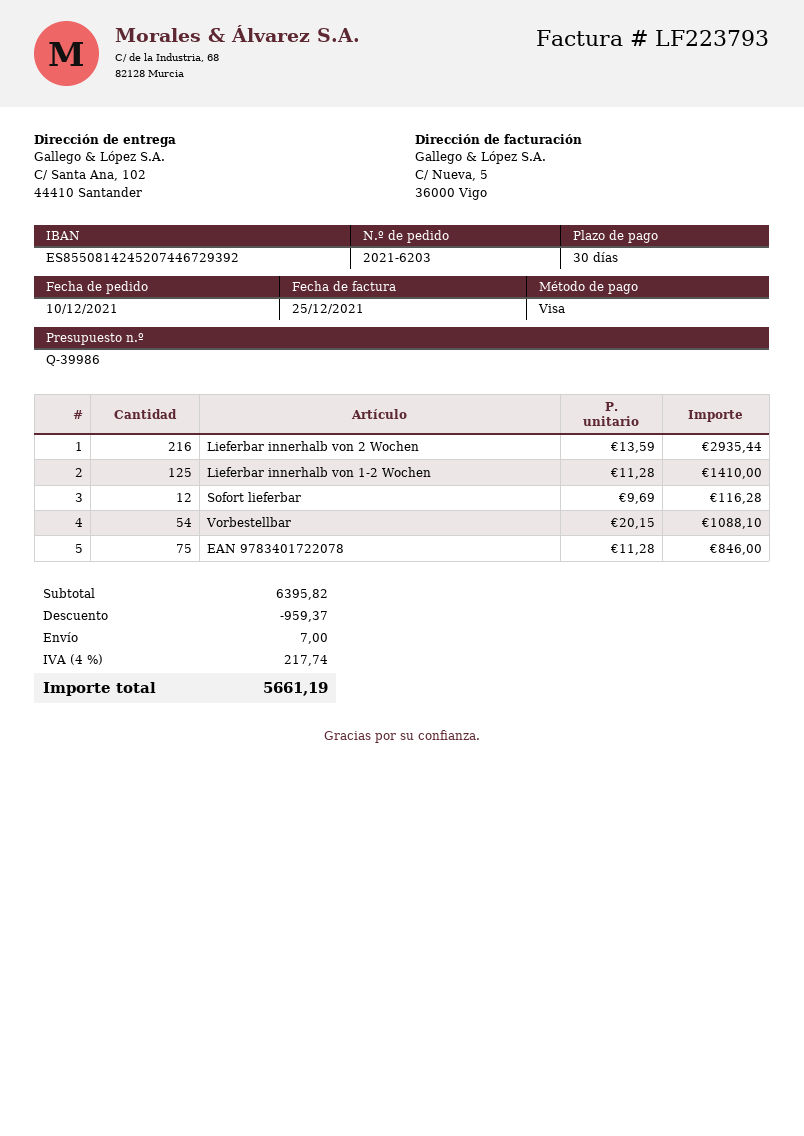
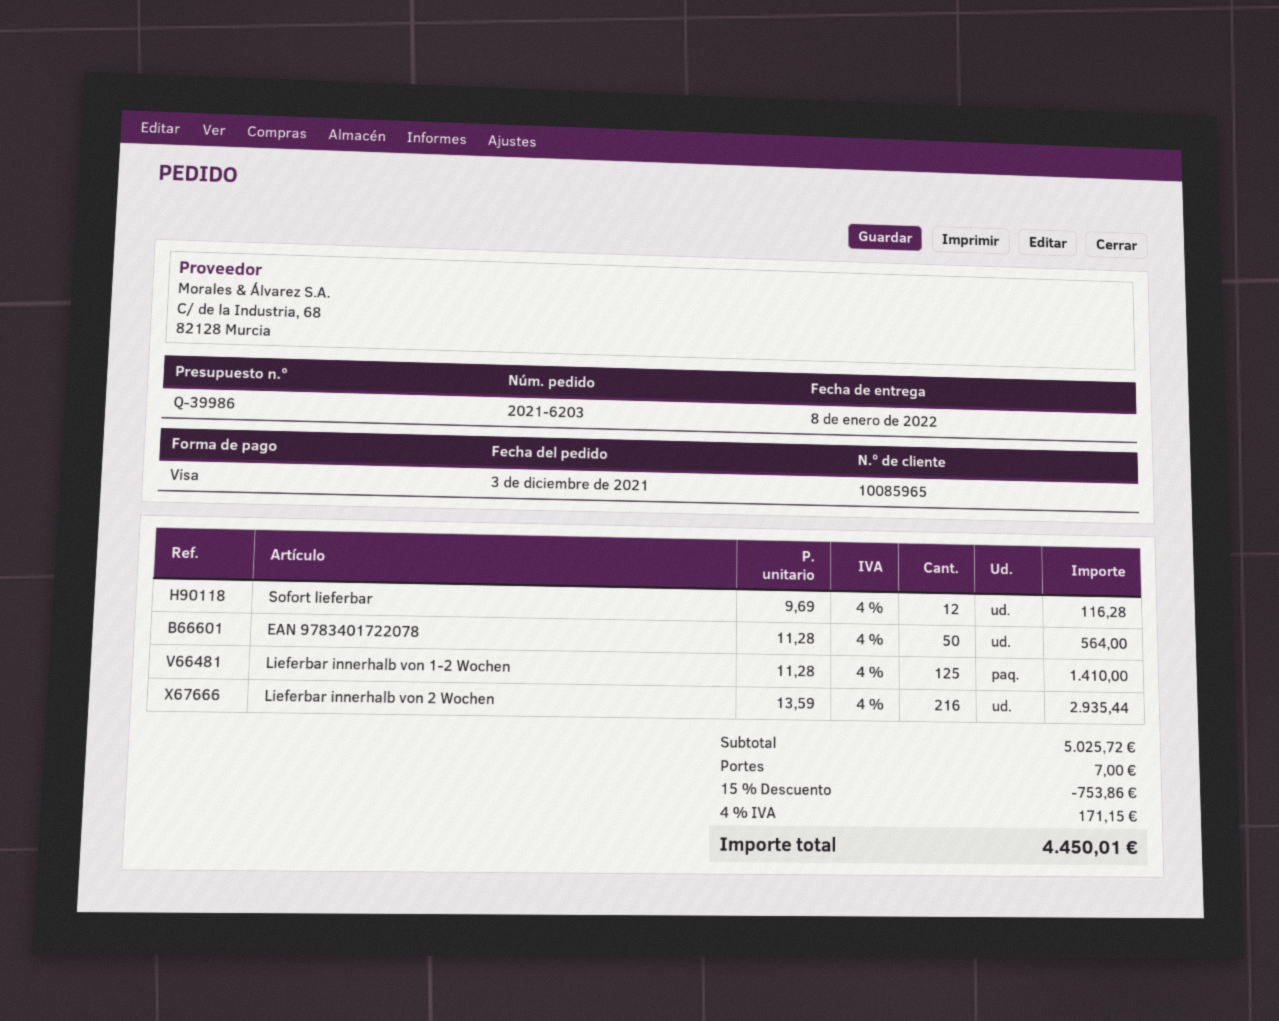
order date: 2021-12-10 -> 2021-12-03
Vorbestellbar: 54 x 20.15 = 1088.10 -> none
EAN 9783401722078: 75 x 11.28 = 846.00 -> 50 x 11.28 = 564.00
subtotal: 6395.82 -> 5025.72
discount: 959.37 -> 753.86
tax: 4% = 217.74 -> 4% = 171.15
total: 5661.19 -> 4450.01

